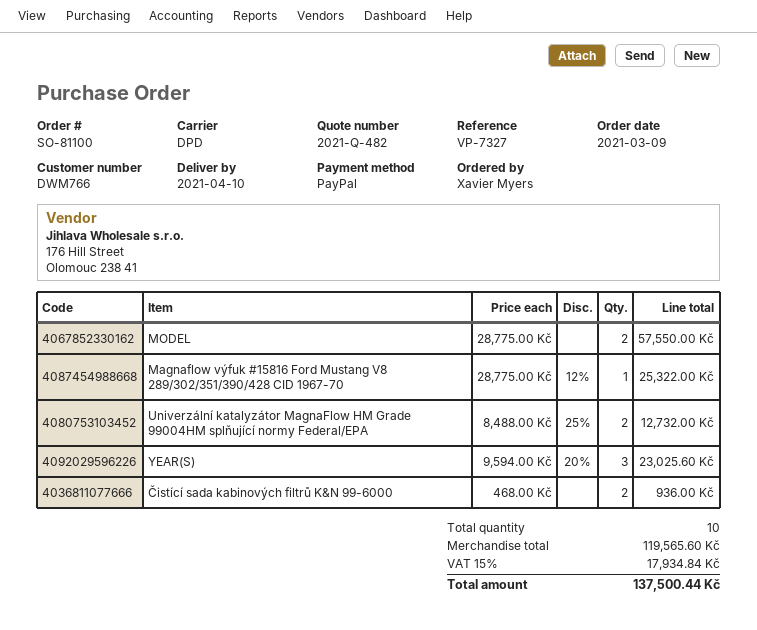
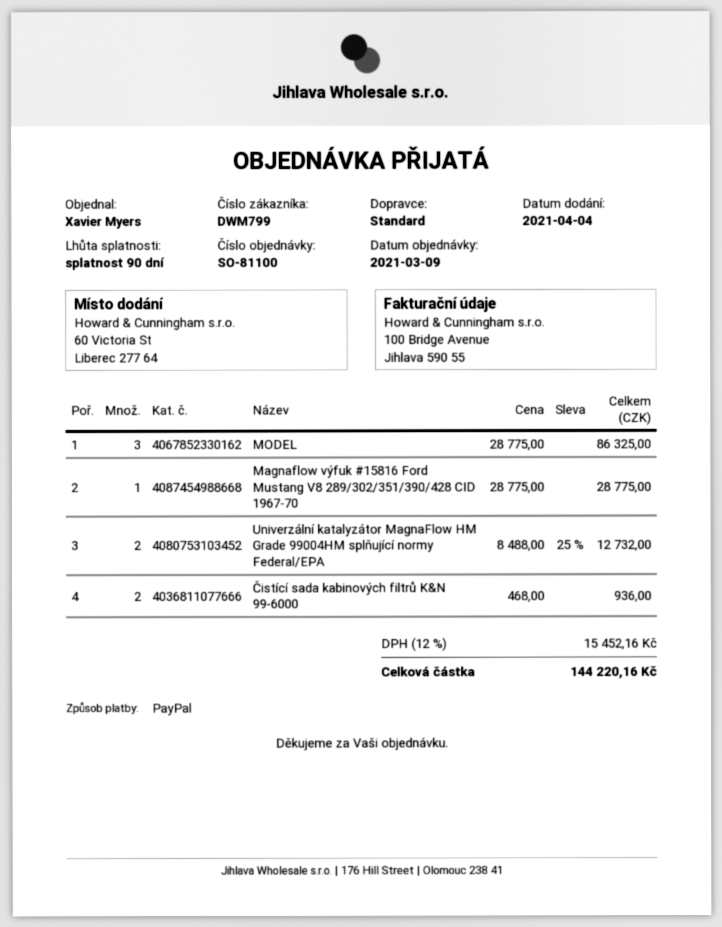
delivery date: 2021-04-10 -> 2021-04-04
customer number: DWM766 -> DWM799
shipping method: DPD -> standard
MODEL: 2 x 28775.00 = 57550.00 -> 3 x 28775.00 = 86325.00
Magnaflow výfuk #15816 Ford Mustang V8 289/302/351/390/428 CID 1967-70: 1 x 28775.00 - 12% = 25322.00 -> 1 x 28775.00 = 28775.00
YEAR(S): 3 x 9594.00 - 20% = 23025.60 -> none
tax: 15% = 17934.84 -> 12% = 15452.16
total: 137500.44 -> 144220.16

